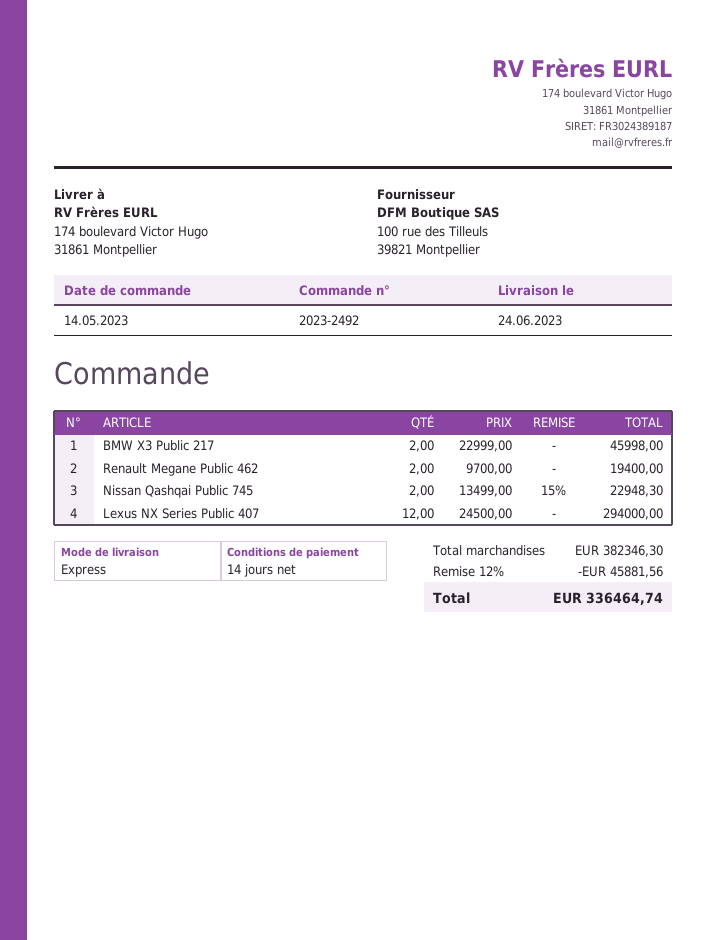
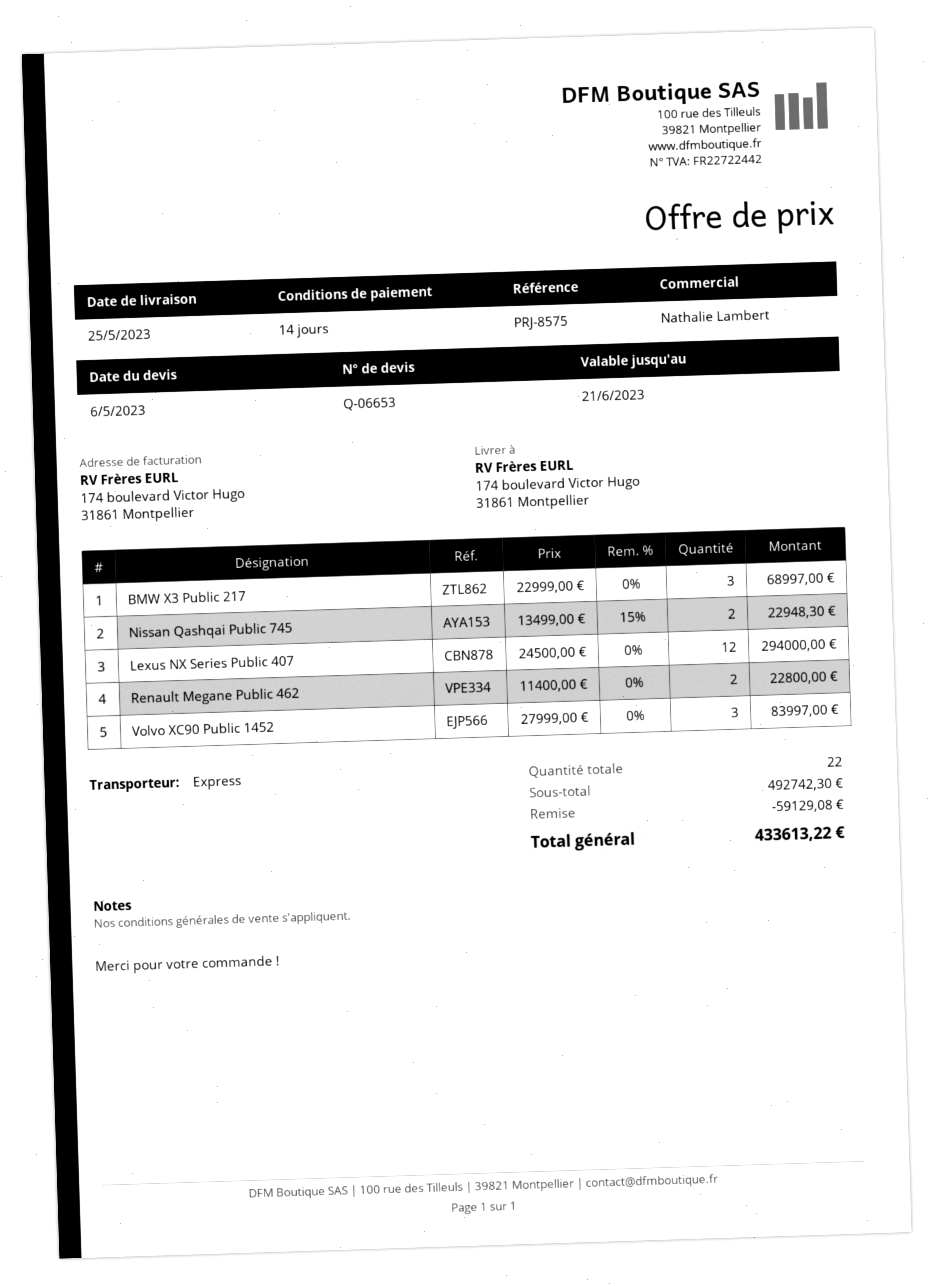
delivery date: 2023-06-24 -> 2023-05-25
BMW X3 Public 217: 2 x 22999.00 = 45998.00 -> 3 x 22999.00 = 68997.00
Renault Megane Public 462: 2 x 9700.00 = 19400.00 -> 2 x 11400.00 = 22800.00
Volvo XC90 Public 1452: none -> 3 x 27999.00 = 83997.00
subtotal: 382346.30 -> 492742.30
discount: 45881.56 -> 59129.08
total: 336464.74 -> 433613.22

